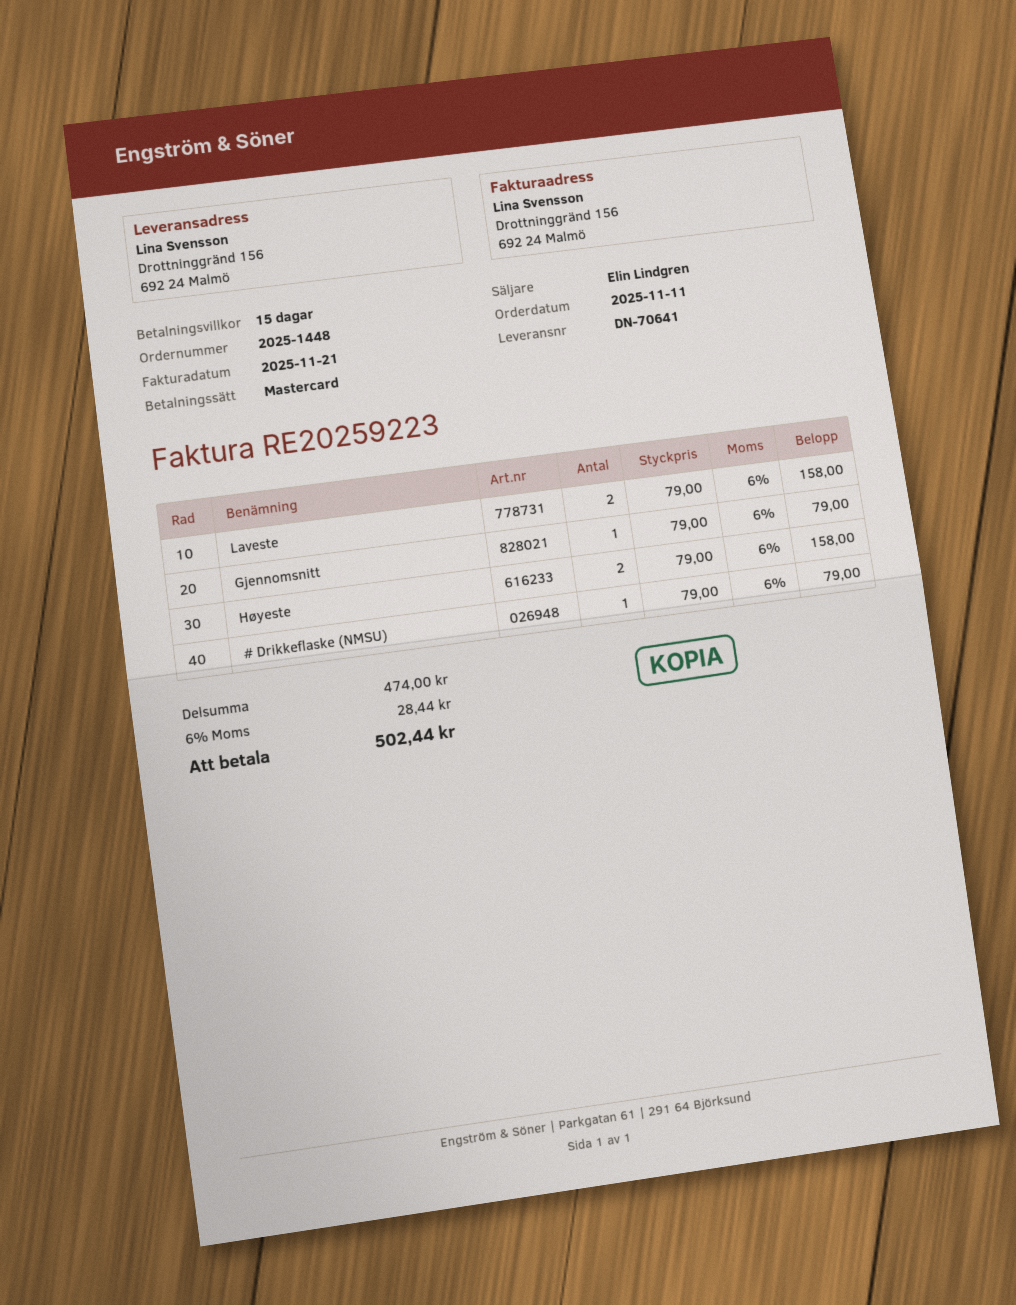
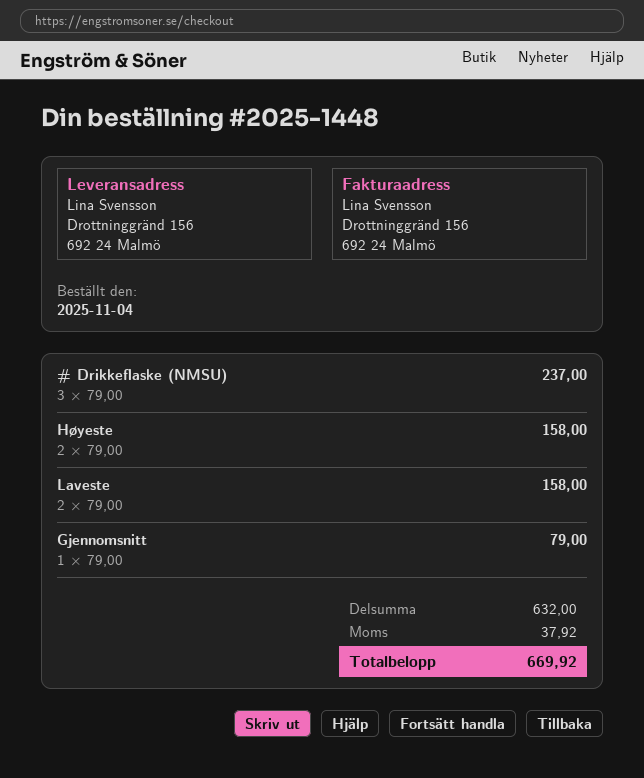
order date: 2025-11-11 -> 2025-11-04
# Drikkeflaske (NMSU): 1 x 79.00 = 79.00 -> 3 x 79.00 = 237.00
subtotal: 474.00 -> 632.00
tax: 28.44 -> 37.92
total: 502.44 -> 669.92

